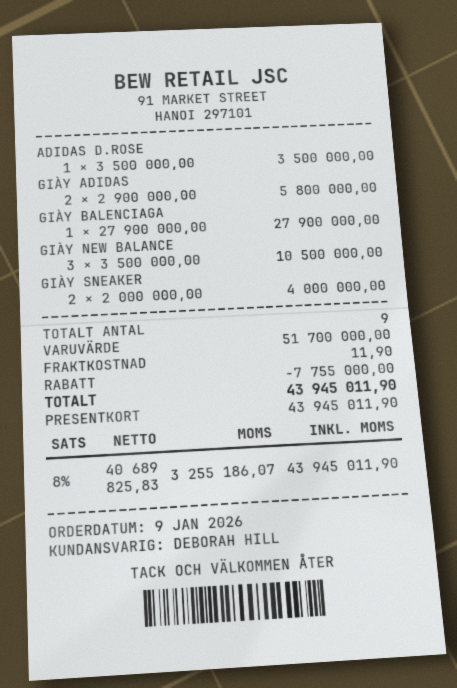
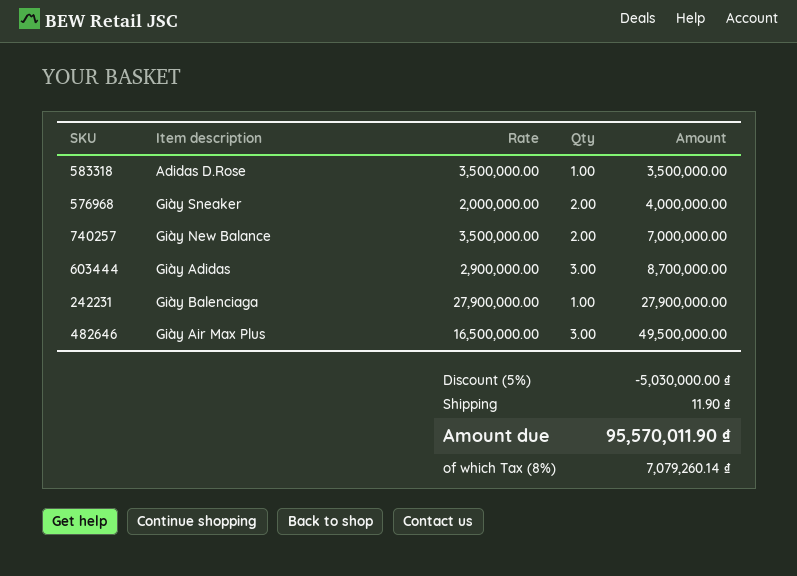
GIÀY ADIDAS: 2 x 2900000.00 = 5800000.00 -> 3 x 2900000.00 = 8700000.00
GIÀY NEW BALANCE: 3 x 3500000.00 = 10500000.00 -> 2 x 3500000.00 = 7000000.00
Giày Air Max Plus: none -> 3 x 16500000.00 = 49500000.00
discount: 7755000.00 -> 5030000.00
tax: 8% = 3255186.07 -> 8% = 7079260.14
total: 43945011.90 -> 95570011.90

